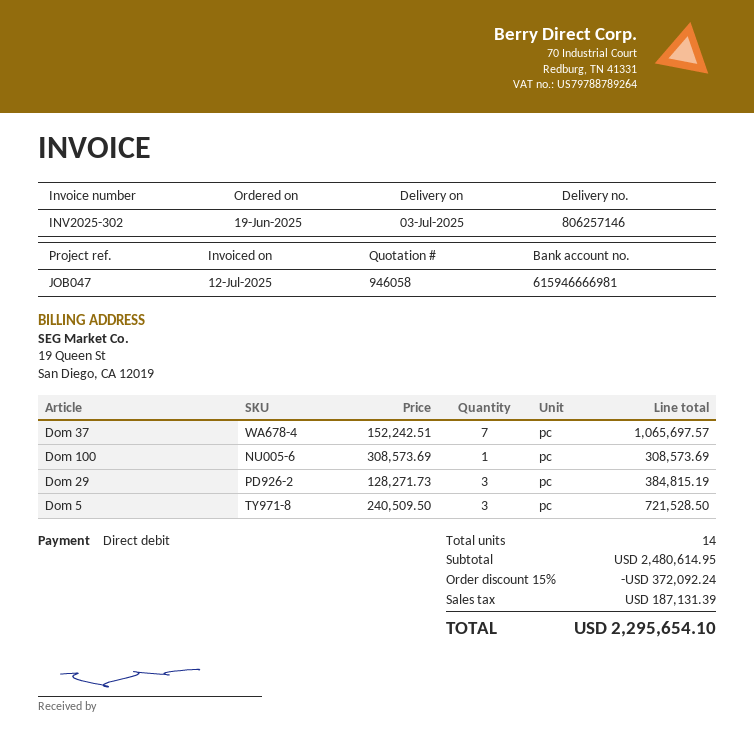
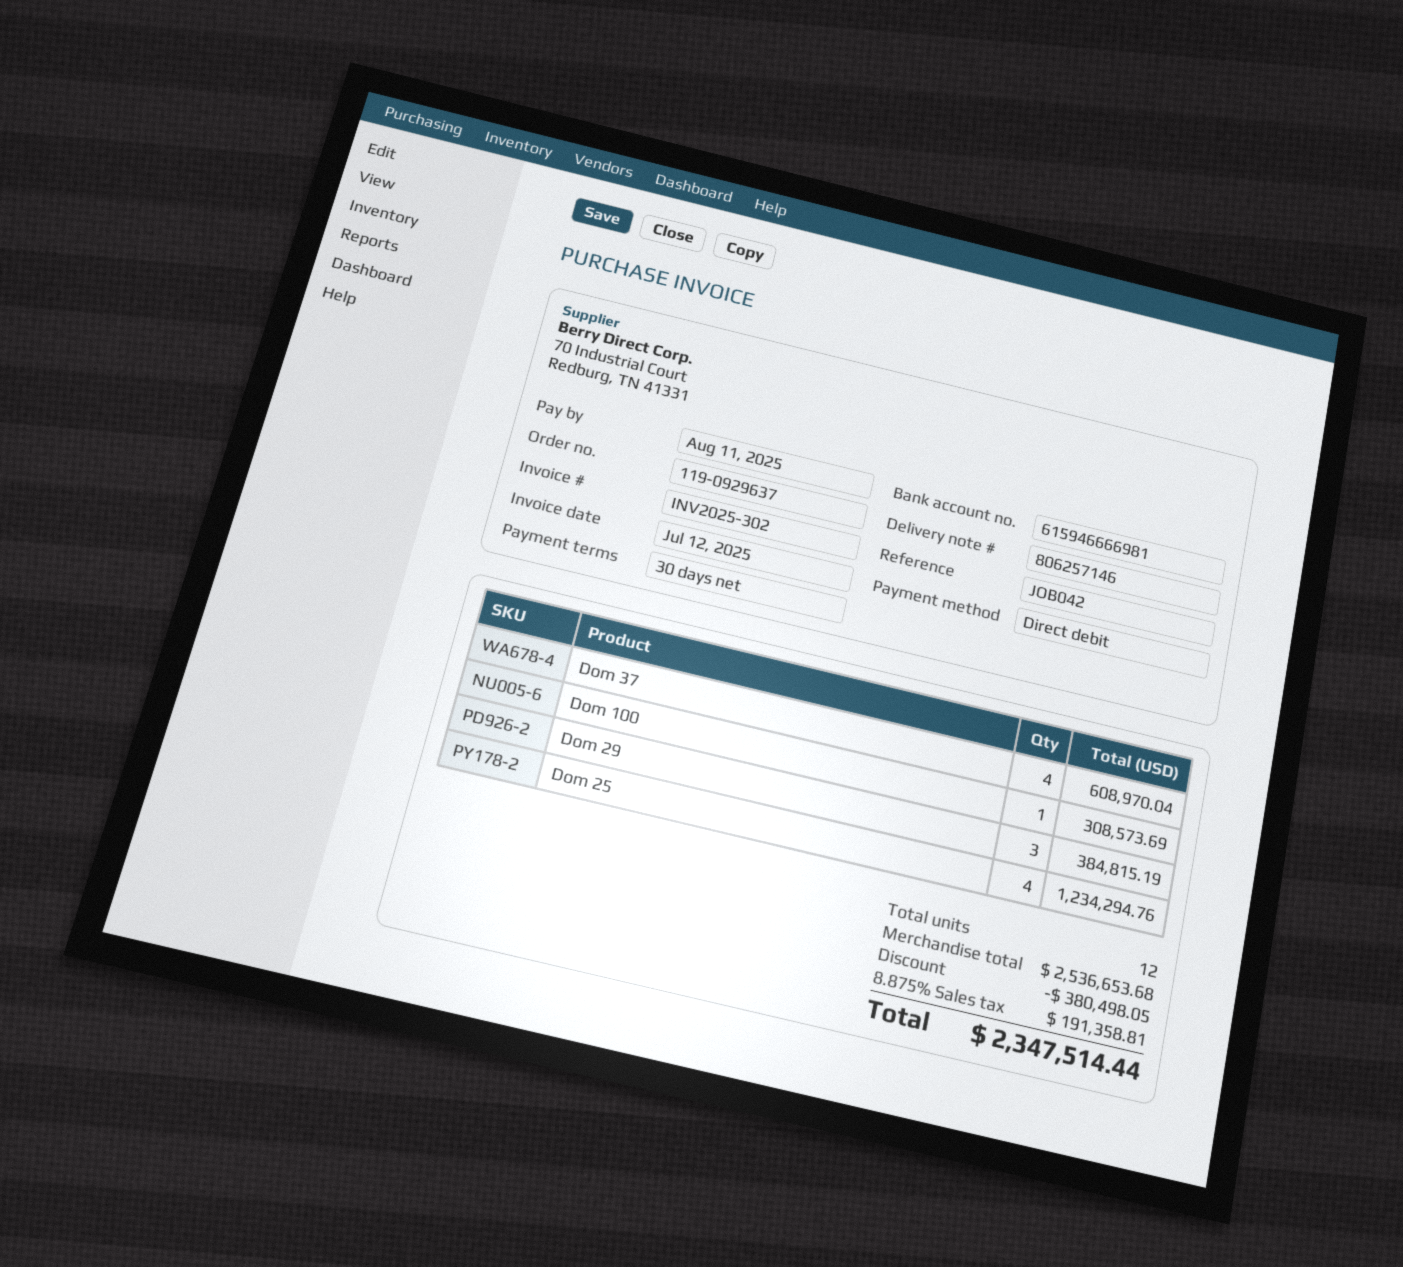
reference: JOB047 -> JOB042
Dom 37: 7 for 1065697.57 -> 4 for 608970.04
Dom 5: 3 for 721528.50 -> none
Dom 25: none -> 4 for 1234294.76
total quantity: 14 -> 12
subtotal: 2480614.95 -> 2536653.68
discount: 372092.24 -> 380498.05
tax: 187131.39 -> 191358.81
total: 2295654.10 -> 2347514.44

